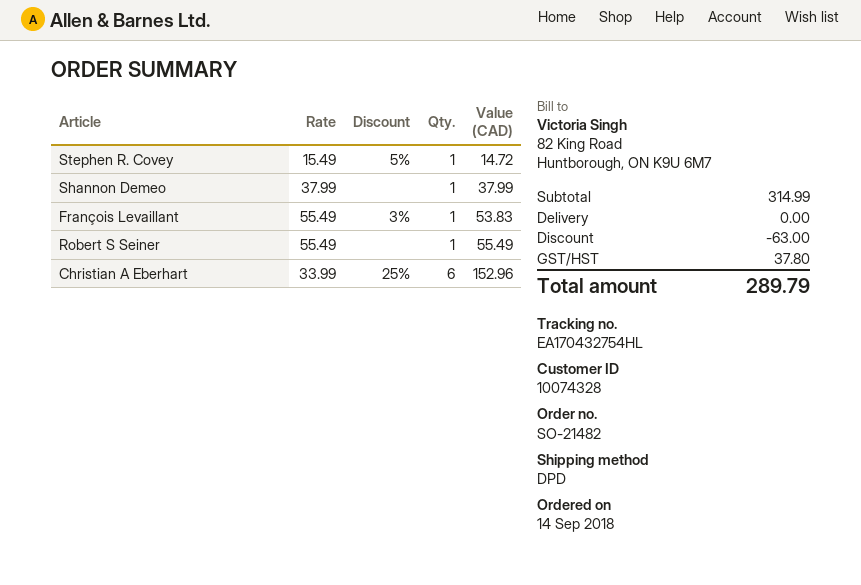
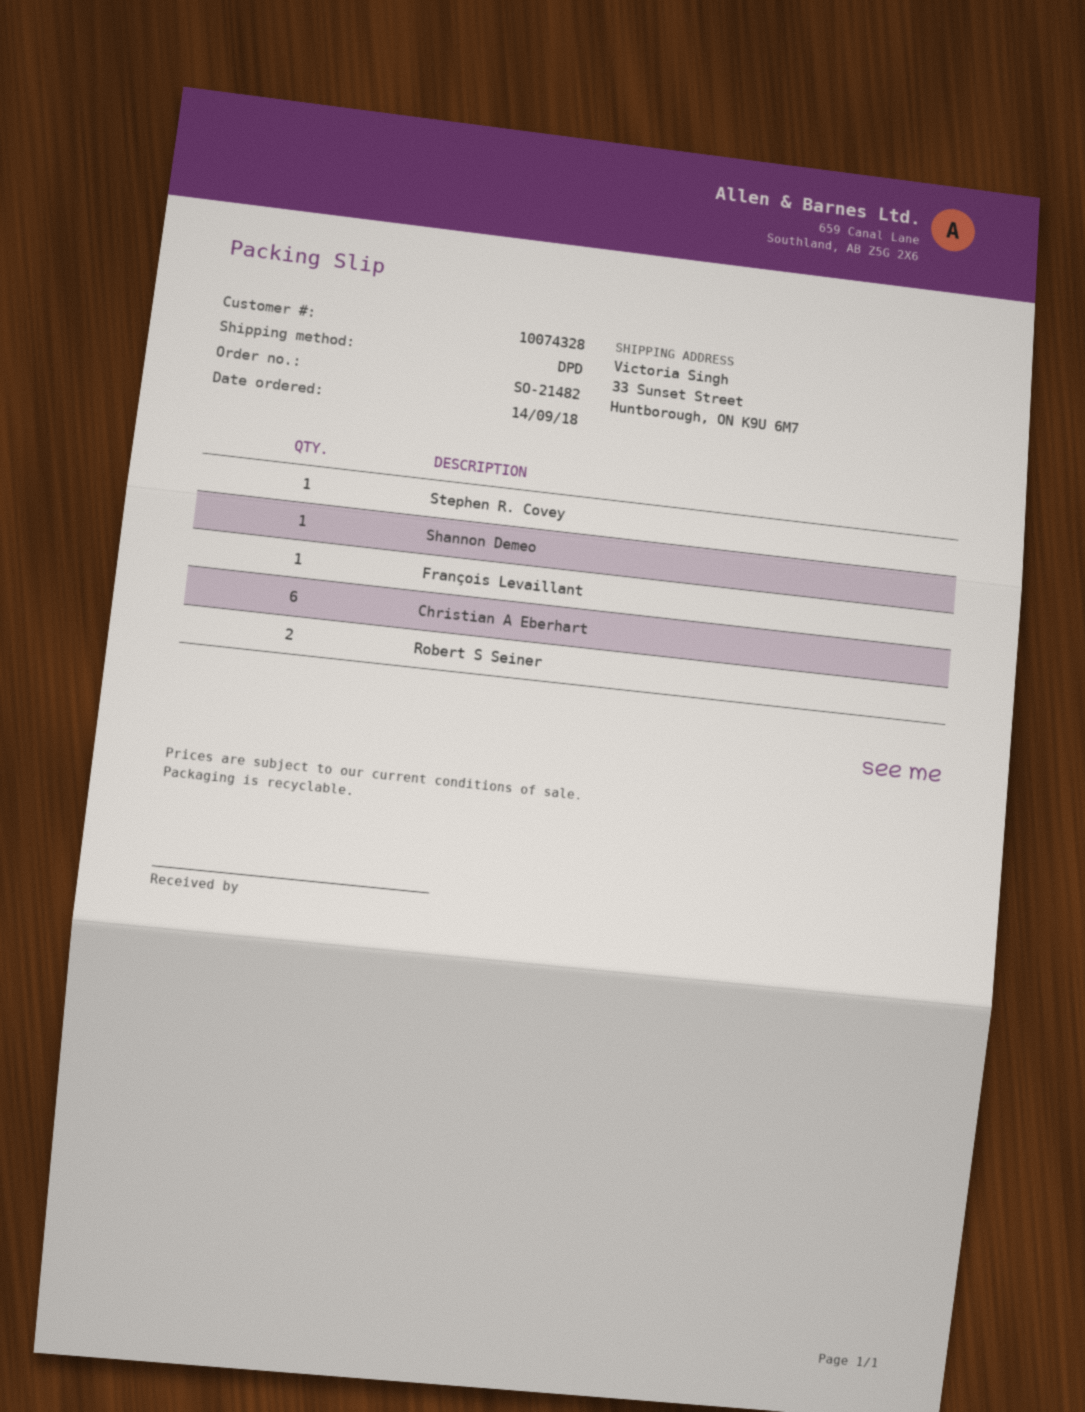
Robert S Seiner: 1 -> 2

